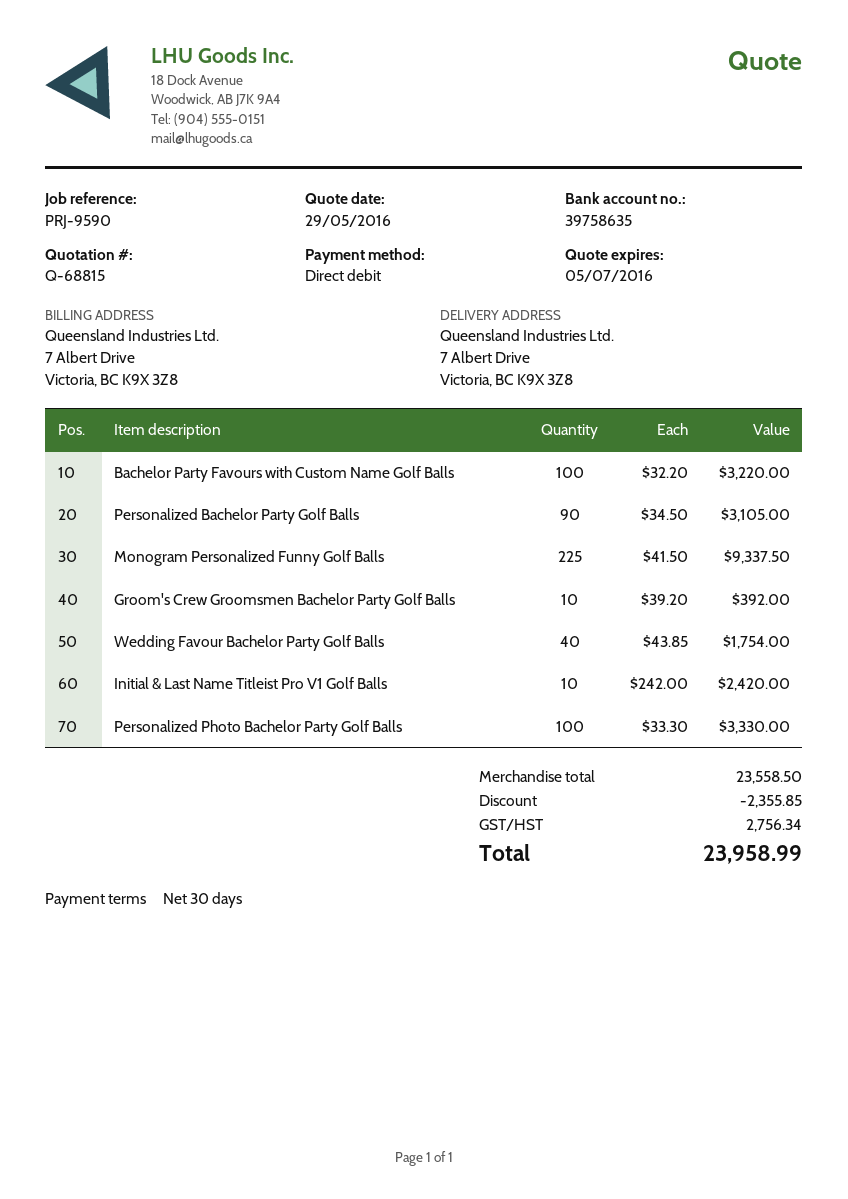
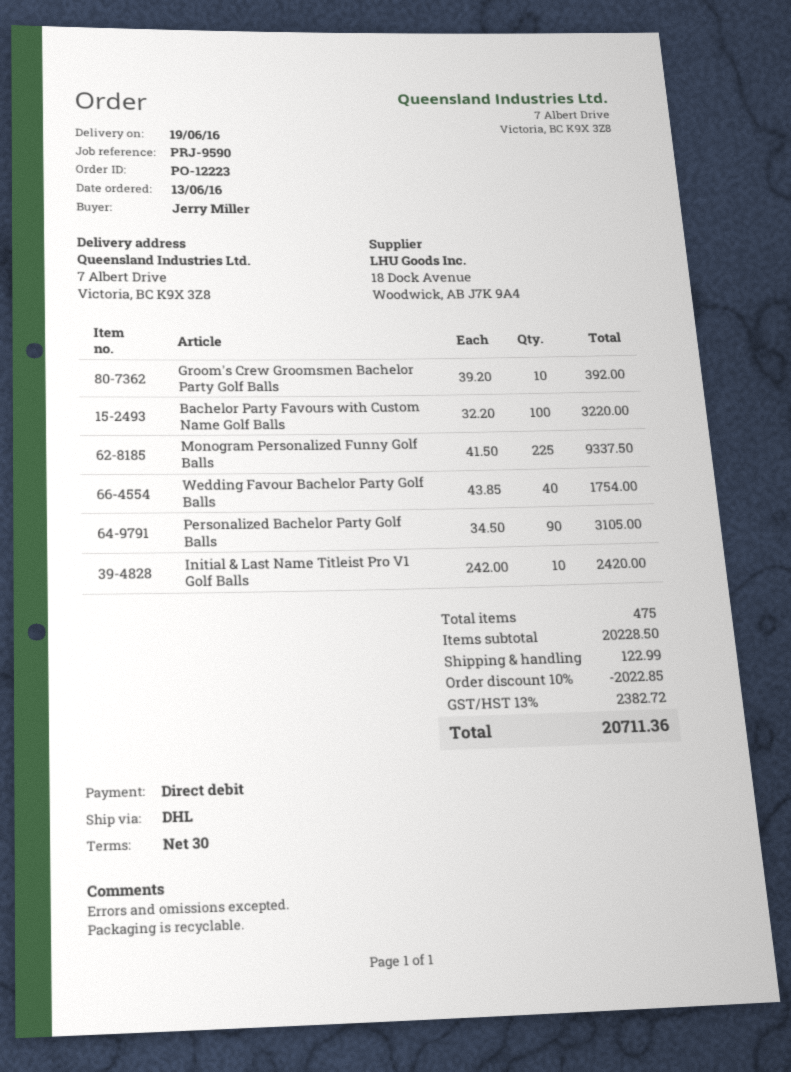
Personalized Photo Bachelor Party Golf Balls: 100 x 33.30 = 3330.00 -> none
subtotal: 23558.50 -> 20228.50
discount: 2355.85 -> 2022.85
shipping: none -> 122.99
tax: 2756.34 -> 2382.72
total: 23958.99 -> 20711.36

